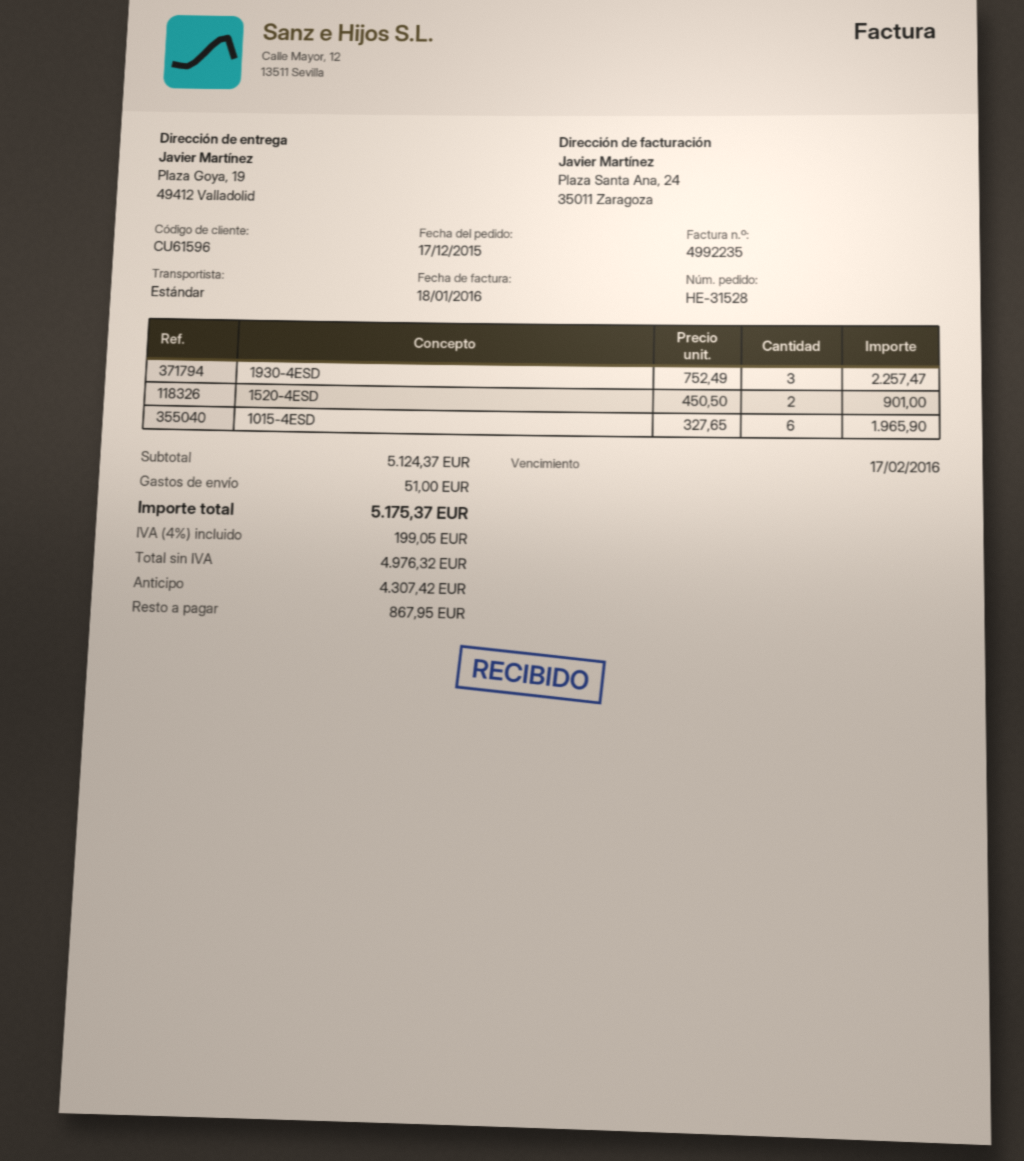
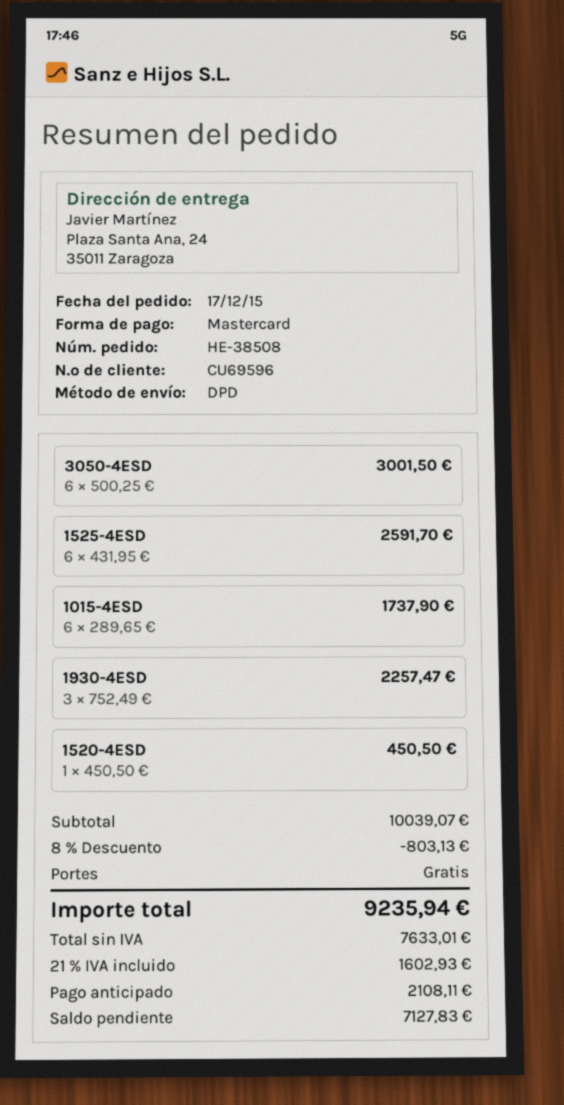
order number: HE-31528 -> HE-38508
customer number: CU61596 -> CU69596
shipping method: standard -> DPD
ship to: Plaza Goya, 19, 49412 Valladolid -> Plaza Santa Ana, 24, 35011 Zaragoza
1520-4ESD: 2 x 450.50 = 901.00 -> 1 x 450.50 = 450.50
1015-4ESD: 6 x 327.65 = 1965.90 -> 6 x 289.65 = 1737.90
3050-4ESD: none -> 6 x 500.25 = 3001.50
1525-4ESD: none -> 6 x 431.95 = 2591.70
subtotal: 5124.37 -> 10039.07
discount: none -> 8% = 803.13
shipping: 51.00 -> 0.00
net: 4976.32 -> 7633.01
tax: 4% = 199.05 -> 21% = 1602.93
total: 5175.37 -> 9235.94
deposit: 4307.42 -> 2108.11
balance: 867.95 -> 7127.83

